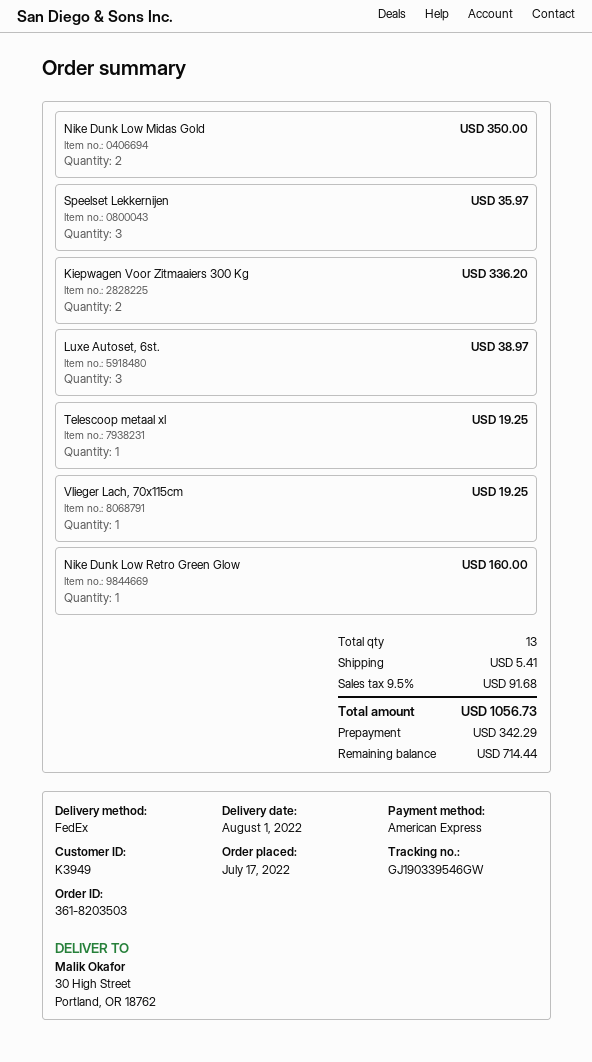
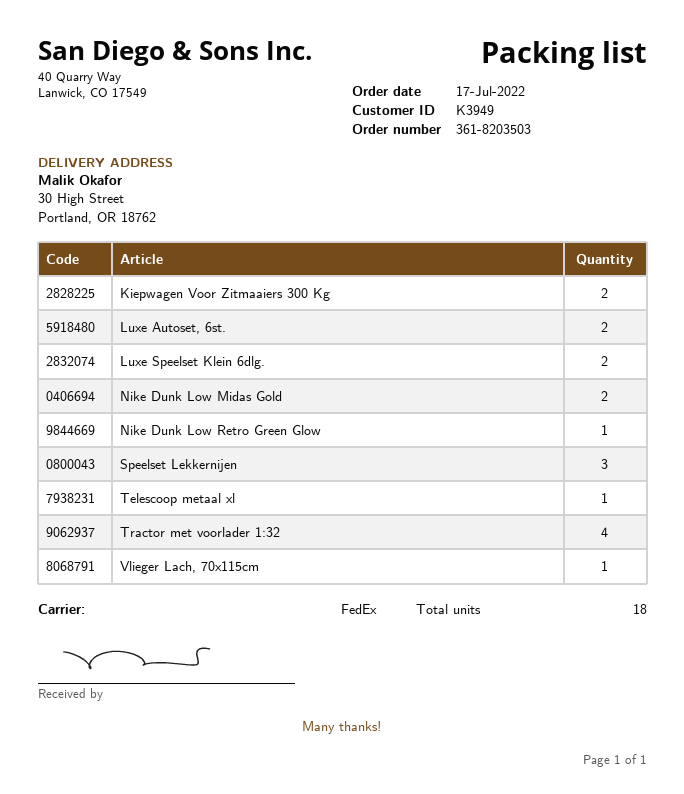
Luxe Autoset, 6st.: 3 -> 2
Luxe Speelset Klein 6dlg.: none -> 2
Tractor met voorlader 1:32: none -> 4
total quantity: 13 -> 18

